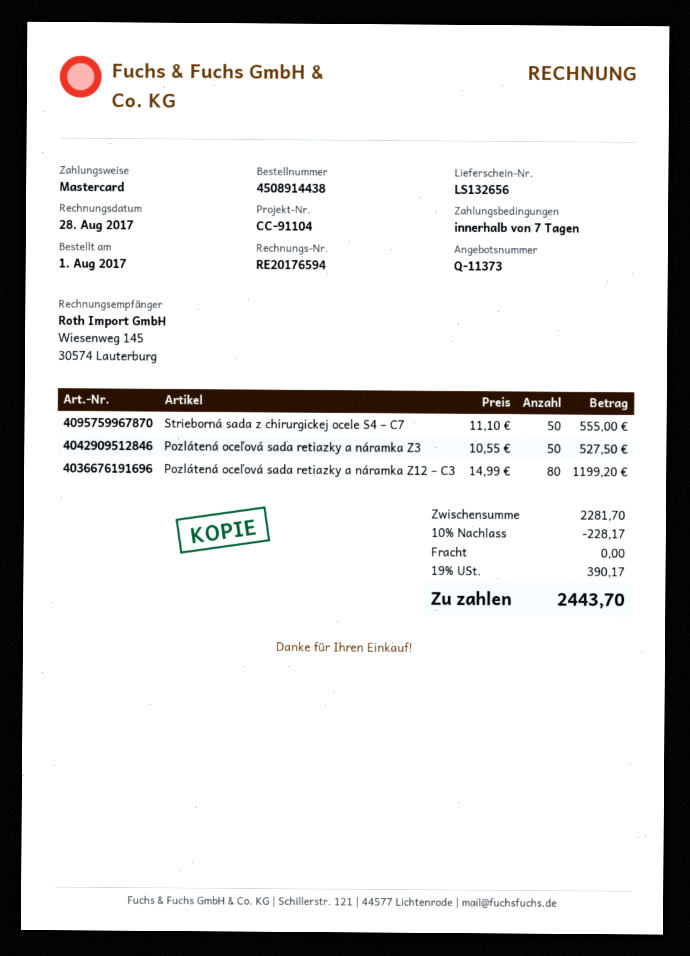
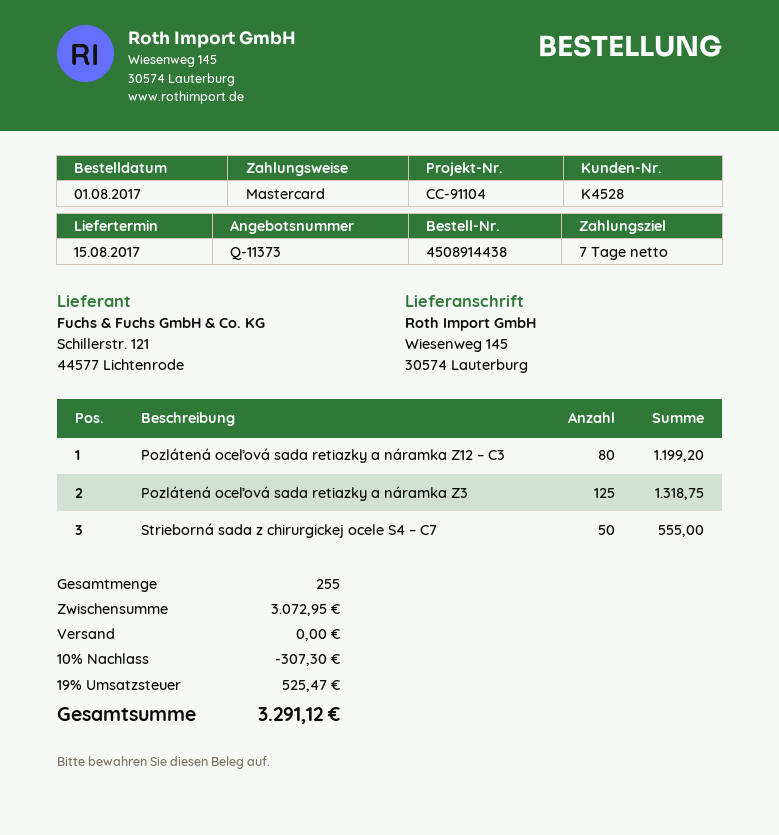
Pozlátená oceľová sada retiazky a náramka Z3: 50 for 527.50 -> 125 for 1318.75
subtotal: 2281.70 -> 3072.95
discount: 10% = 228.17 -> 10% = 307.30
tax: 19% = 390.17 -> 19% = 525.47
total: 2443.70 -> 3291.12

